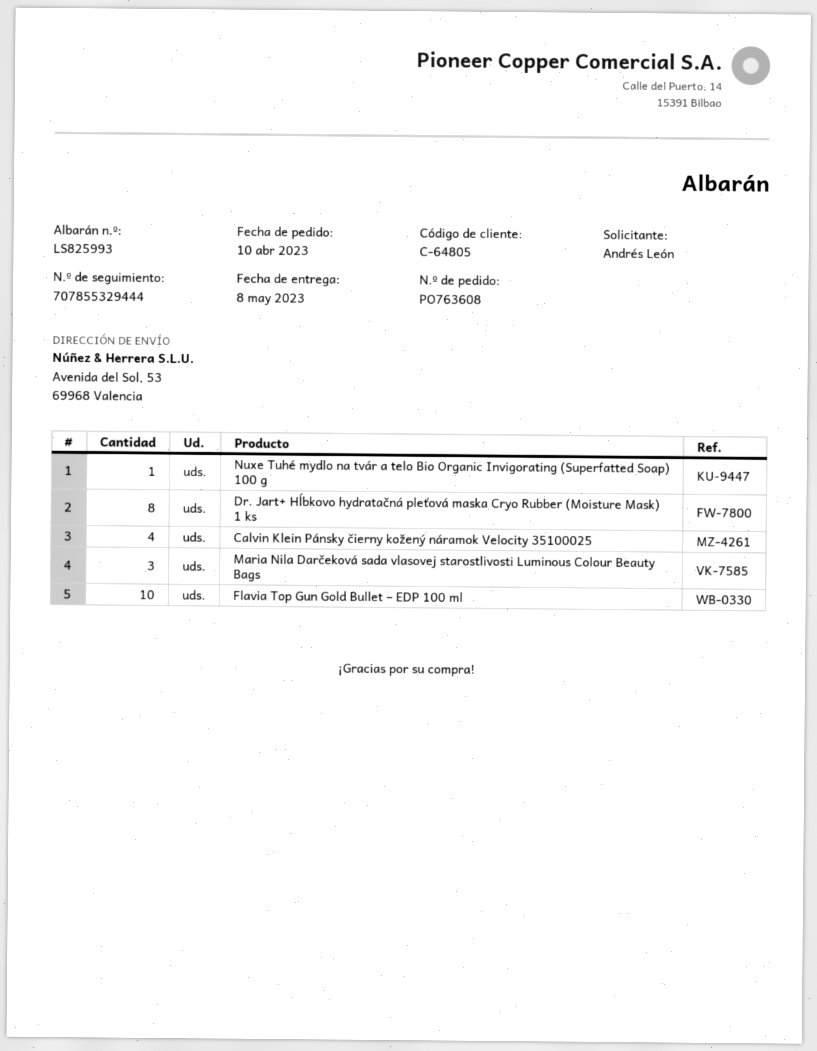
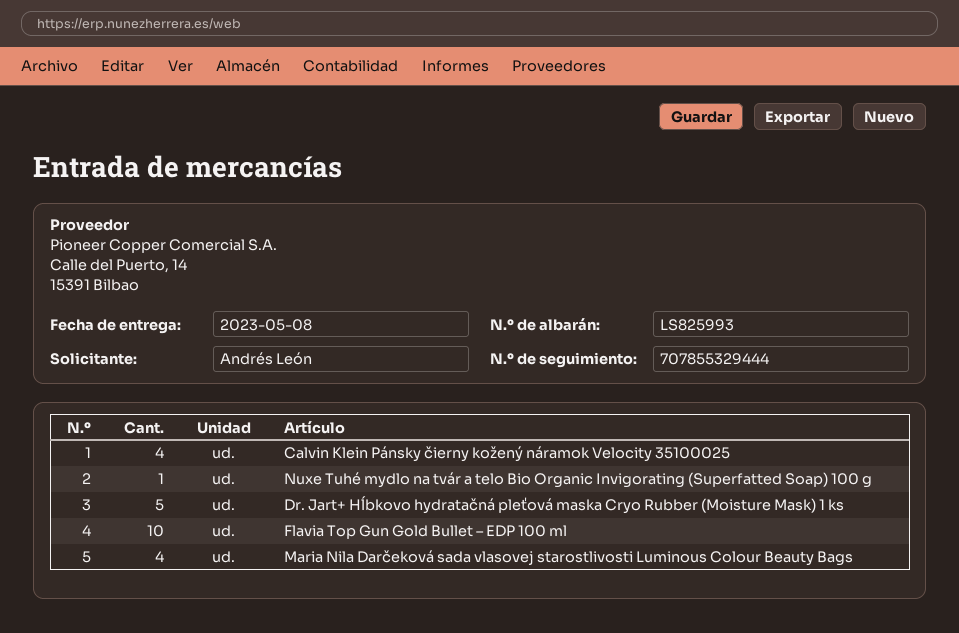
Dr. Jart+ Hĺbkovo hydratačná pleťová maska Cryo Rubber (Moisture Mask) 1 ks: 8 -> 5
Maria Nila Darčeková sada vlasovej starostlivosti Luminous Colour Beauty Bags: 3 -> 4

